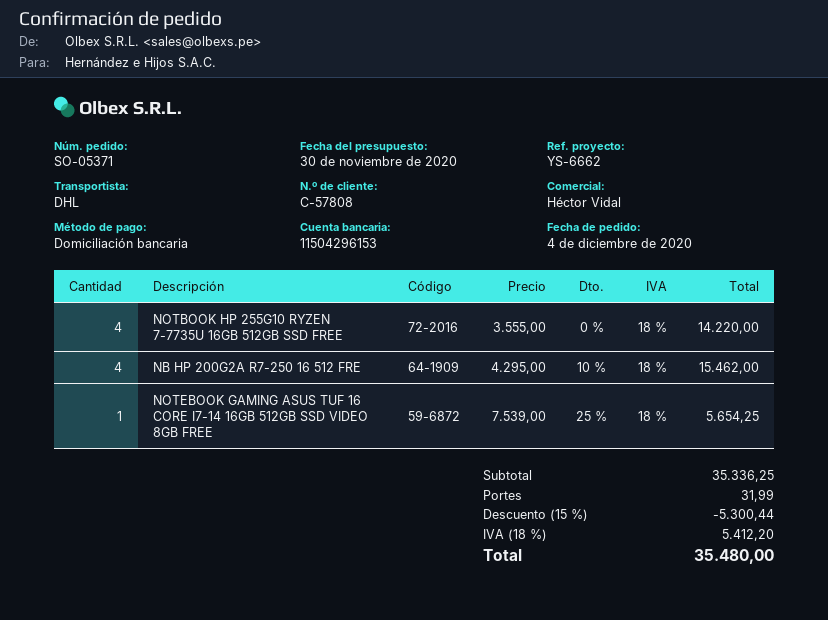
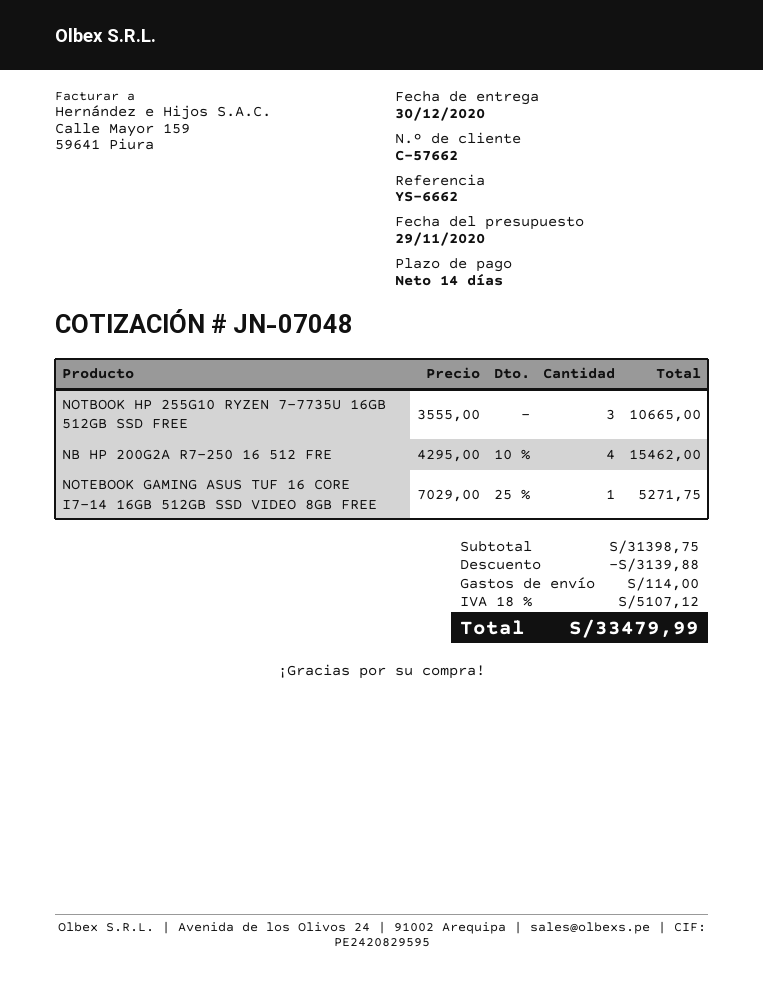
quote date: 2020-11-30 -> 2020-11-29
customer number: C-57808 -> C-57662
NOTBOOK HP 255G10 RYZEN 7-7735U 16GB 512GB SSD FREE: 4 x 3555.00 = 14220.00 -> 3 x 3555.00 = 10665.00
NOTEBOOK GAMING ASUS TUF 16 CORE I7-14 16GB 512GB SSD VIDEO 8GB FREE: 1 x 7539.00 - 25% = 5654.25 -> 1 x 7029.00 - 25% = 5271.75
subtotal: 35336.25 -> 31398.75
discount: 5300.44 -> 3139.88
shipping: 31.99 -> 114.00
tax: 18% = 5412.20 -> 18% = 5107.12
total: 35480.00 -> 33479.99

